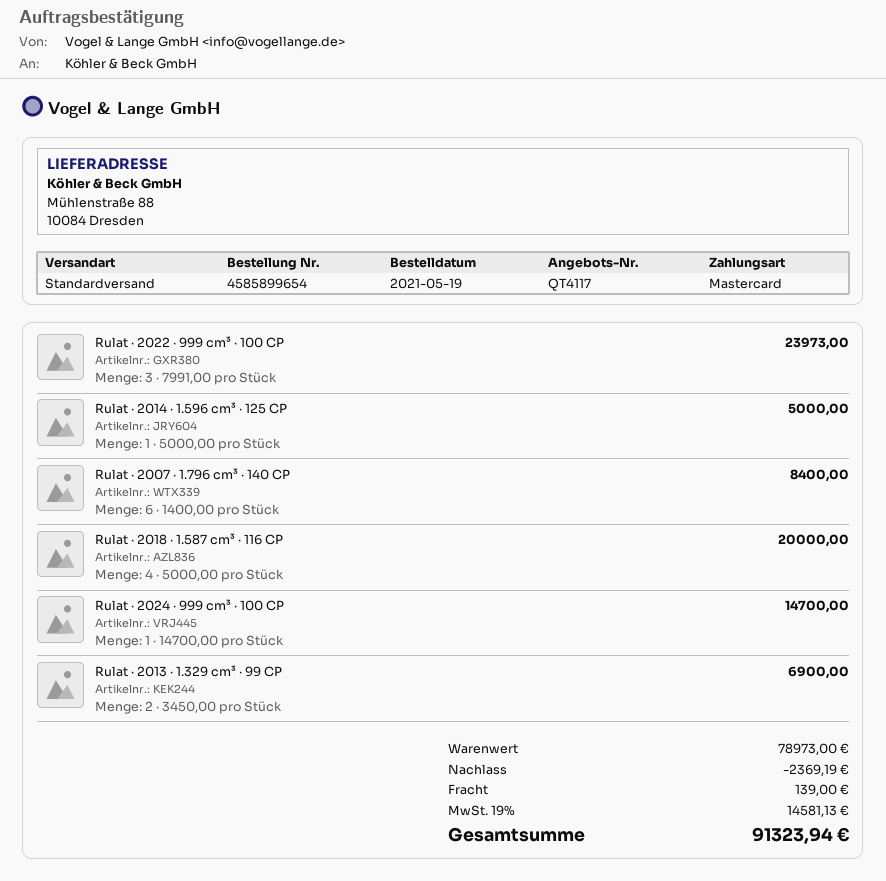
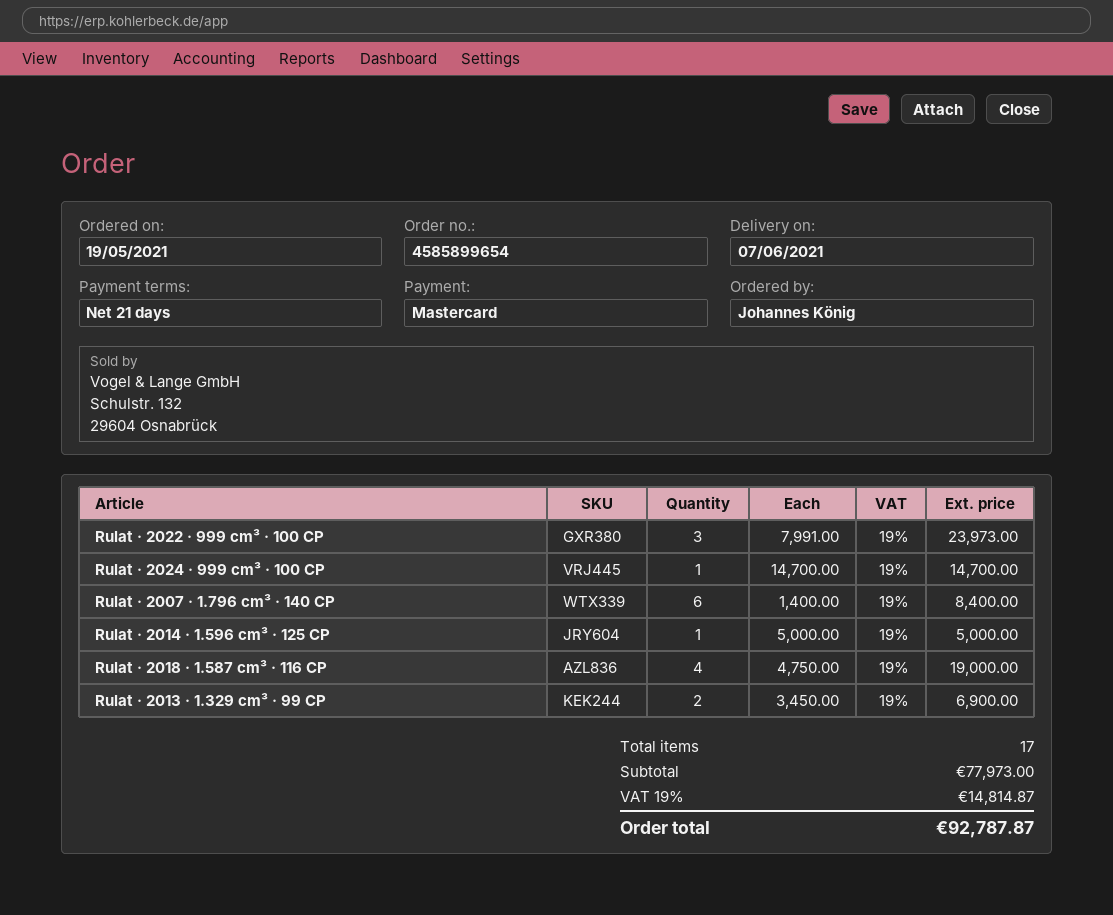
Rulat · 2018 · 1.587 cm³ · 116 CP: 4 x 5000.00 = 20000.00 -> 4 x 4750.00 = 19000.00
subtotal: 78973.00 -> 77973.00
discount: 2369.19 -> none
shipping: 139.00 -> none
tax: 19% = 14581.13 -> 19% = 14814.87
total: 91323.94 -> 92787.87

